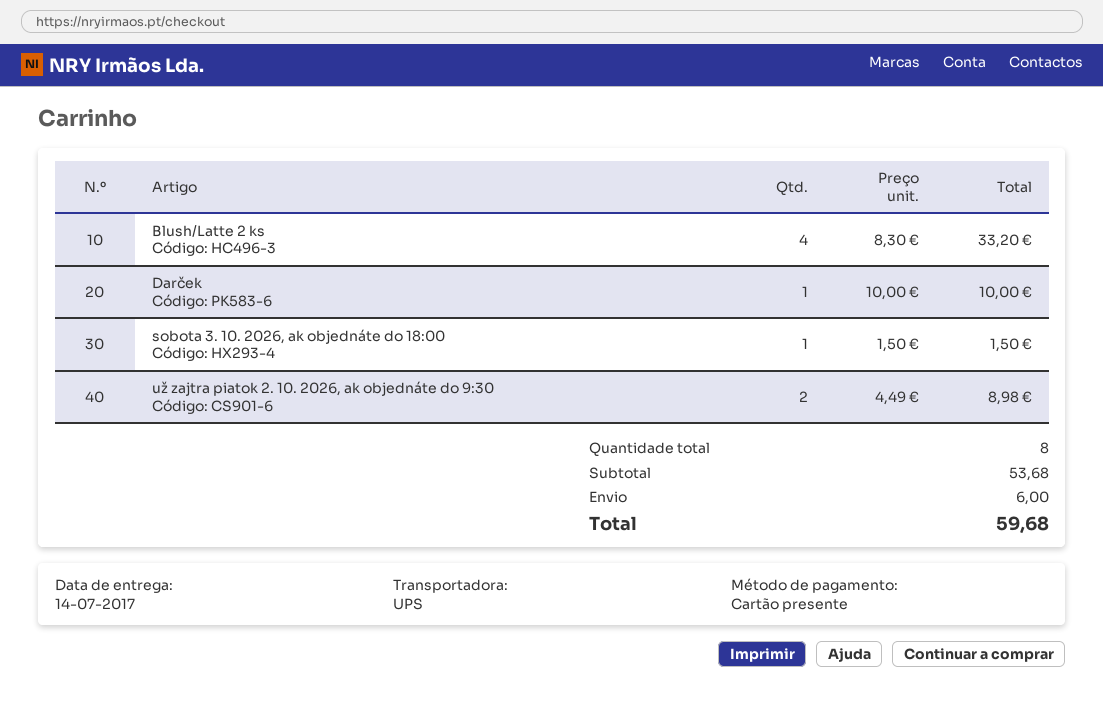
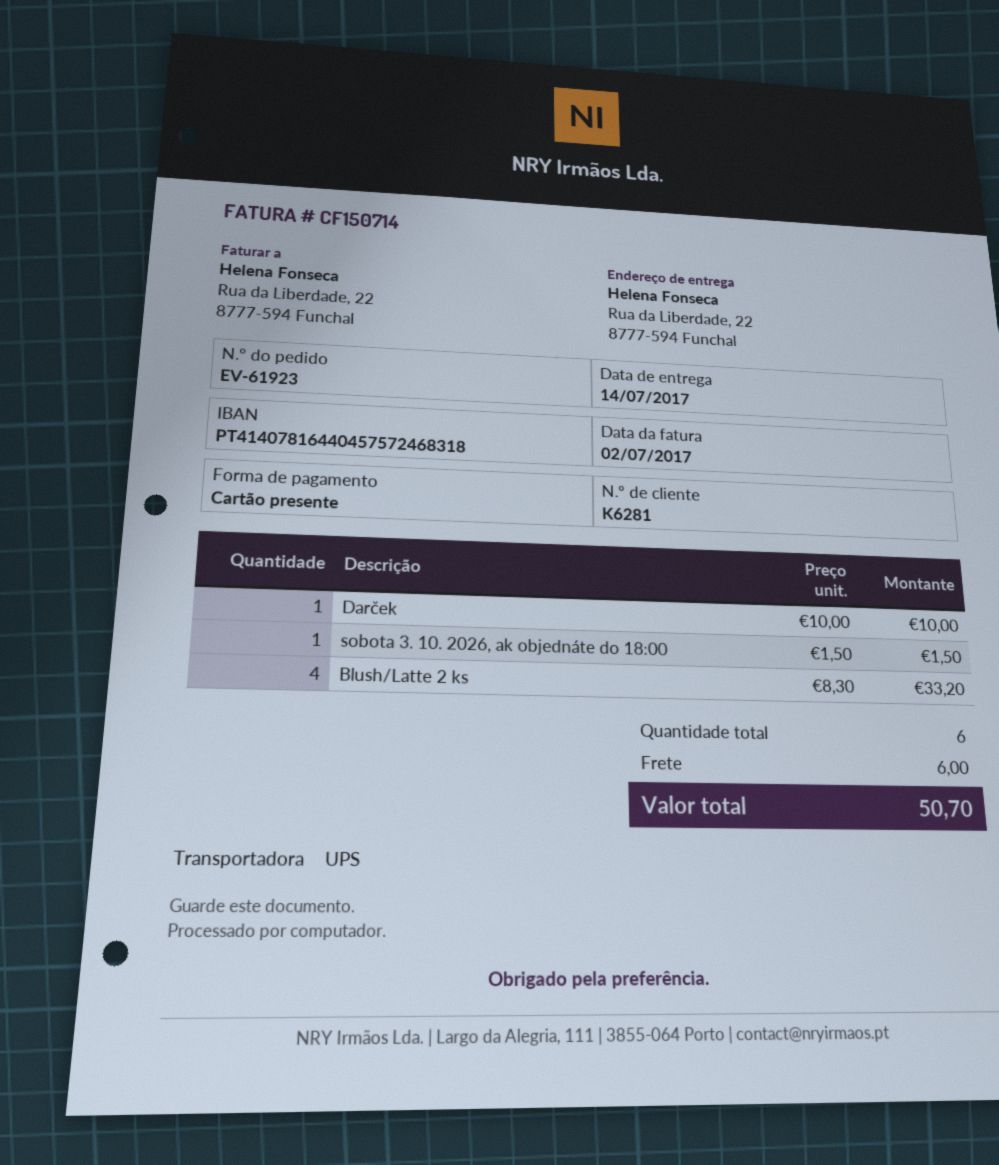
už zajtra piatok 2. 10. 2026, ak objednáte do 9:30: 2 x 4.49 = 8.98 -> none
total quantity: 8 -> 6
total: 59.68 -> 50.70

